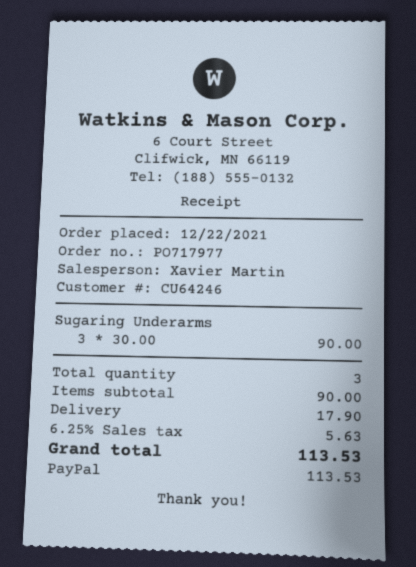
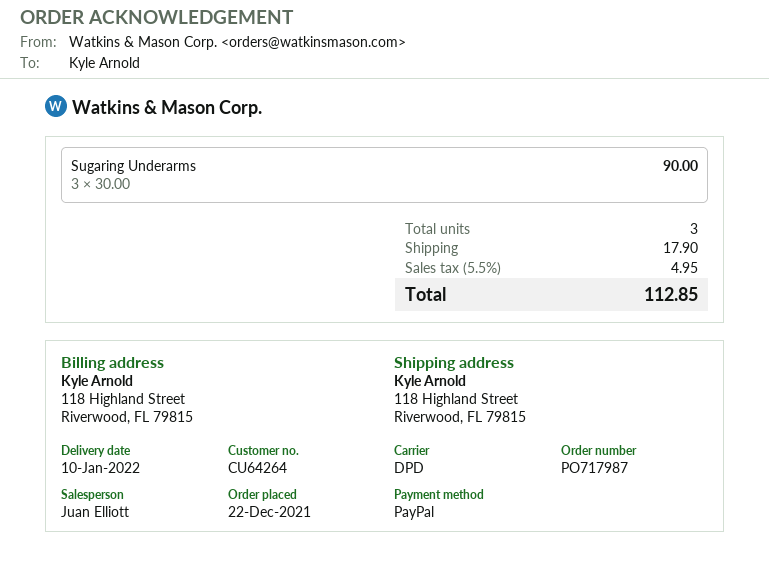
order number: PO717977 -> PO717987
customer number: CU64246 -> CU64264
sales rep: Xavier Martin -> Juan Elliott
tax: 6.25% = 5.63 -> 5.5% = 4.95
total: 113.53 -> 112.85

